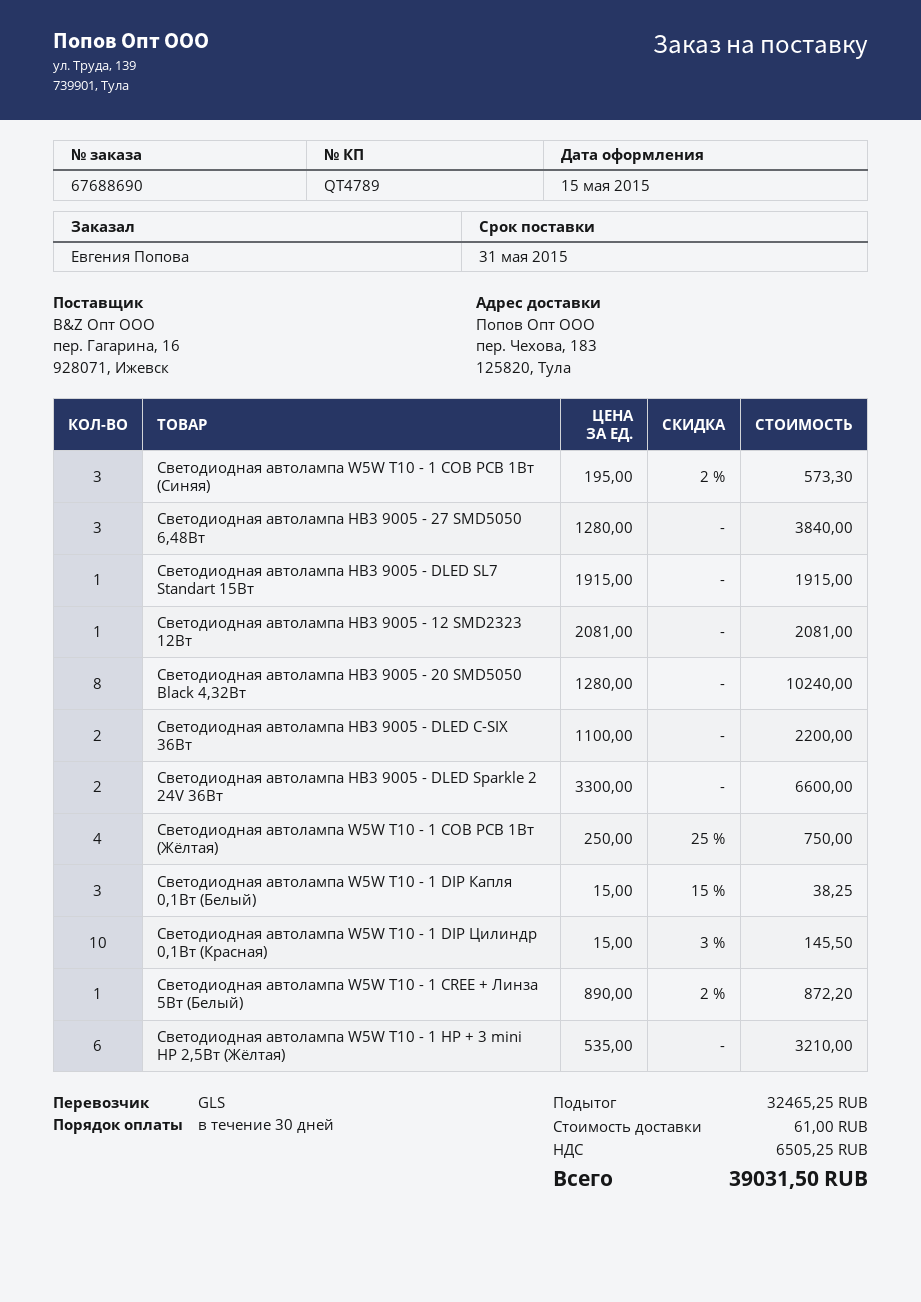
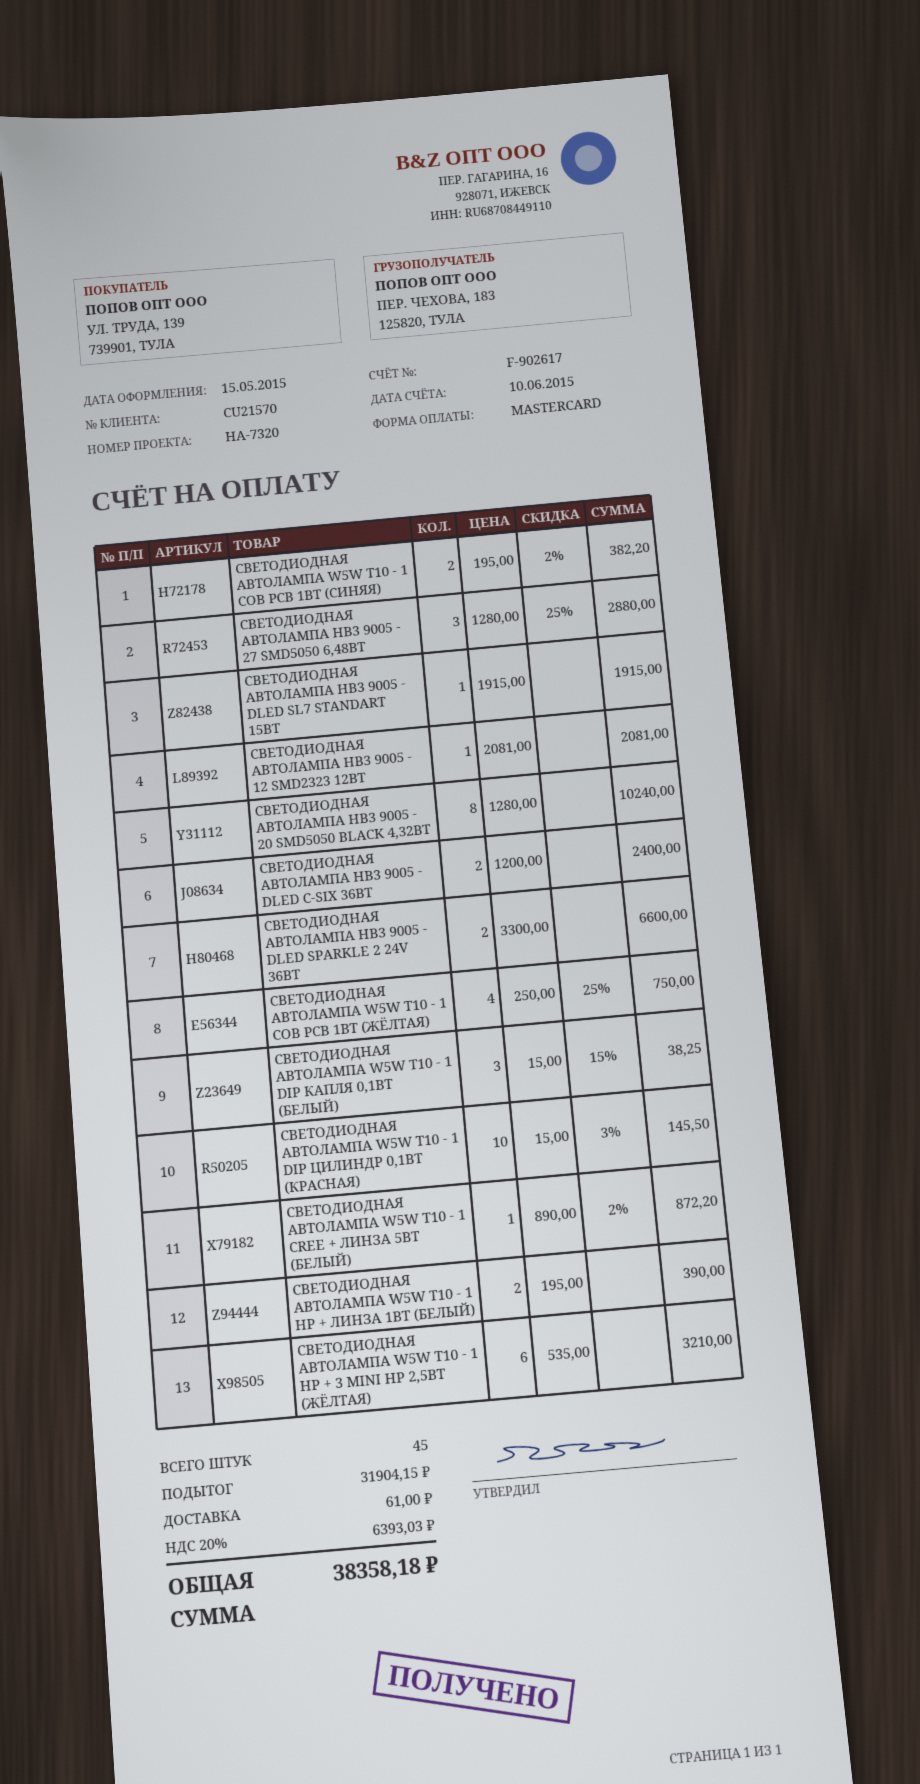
Светодиодная автолампа W5W T10 - 1 COB PCB 1Вт (Синяя): 3 x 195.00 - 2% = 573.30 -> 2 x 195.00 - 2% = 382.20
Светодиодная автолампа HB3 9005 - 27 SMD5050 6,48Вт: 3 x 1280.00 = 3840.00 -> 3 x 1280.00 - 25% = 2880.00
Светодиодная автолампа HB3 9005 - DLED C-SIX 36Вт: 2 x 1100.00 = 2200.00 -> 2 x 1200.00 = 2400.00
СВЕТОДИОДНАЯ АВТОЛАМПА W5W T10 - 1 HP + ЛИНЗА 1ВТ (БЕЛЫЙ): none -> 2 x 195.00 = 390.00
subtotal: 32465.25 -> 31904.15
tax: 6505.25 -> 6393.03
total: 39031.50 -> 38358.18

